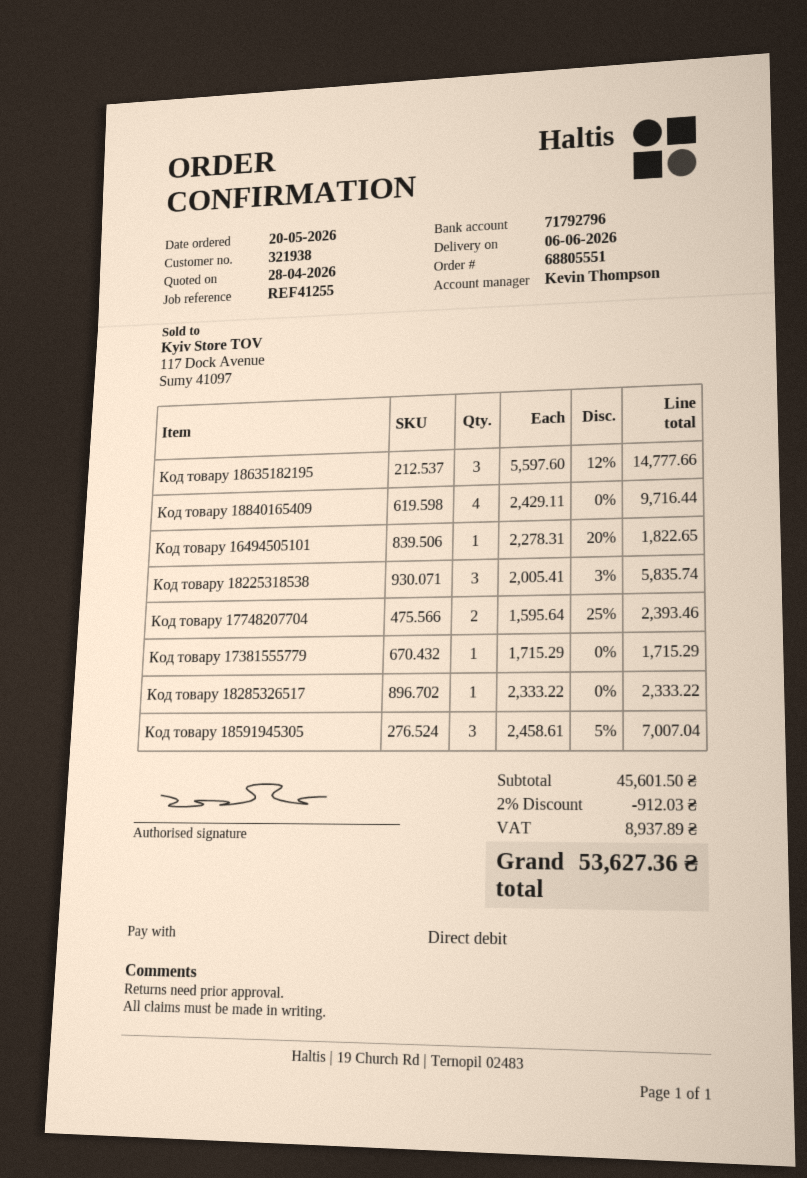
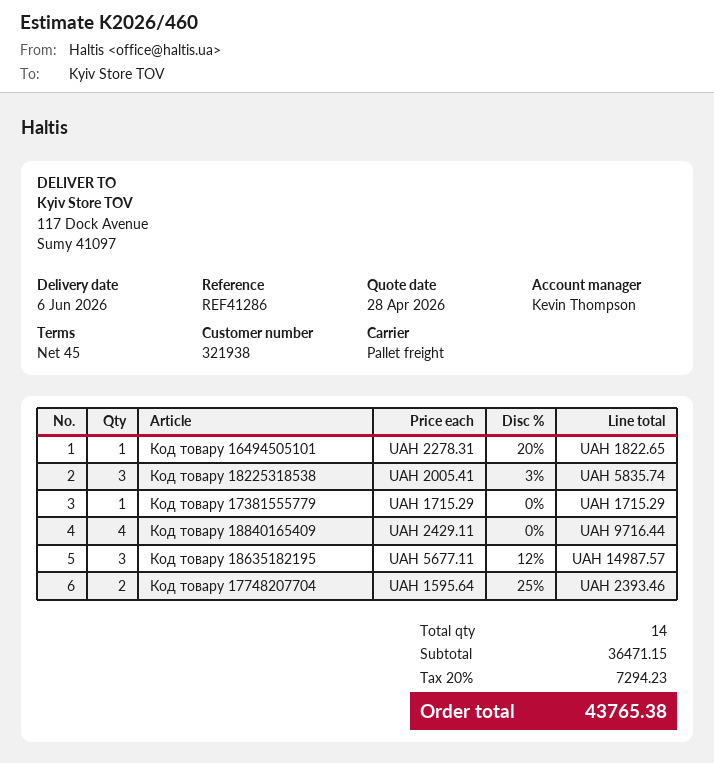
reference: REF41255 -> REF41286
Код товару 18635182195: 3 x 5597.60 - 12% = 14777.66 -> 3 x 5677.11 - 12% = 14987.57
Код товару 18285326517: 1 x 2333.22 = 2333.22 -> none
Код товару 18591945305: 3 x 2458.61 - 5% = 7007.04 -> none
subtotal: 45601.50 -> 36471.15
discount: 2% = 912.03 -> none
tax: 8937.89 -> 7294.23
total: 53627.36 -> 43765.38

